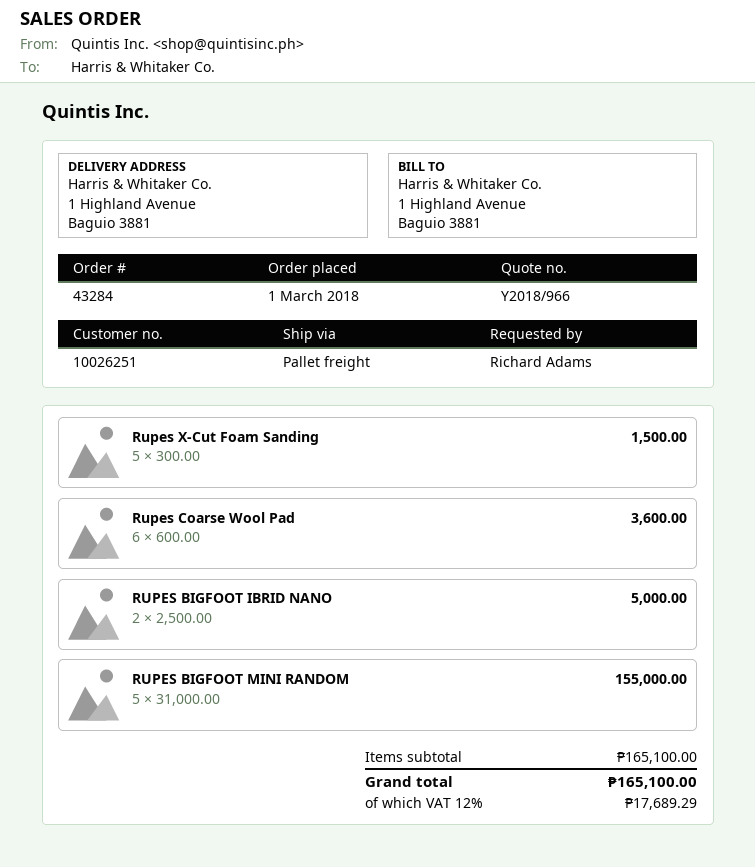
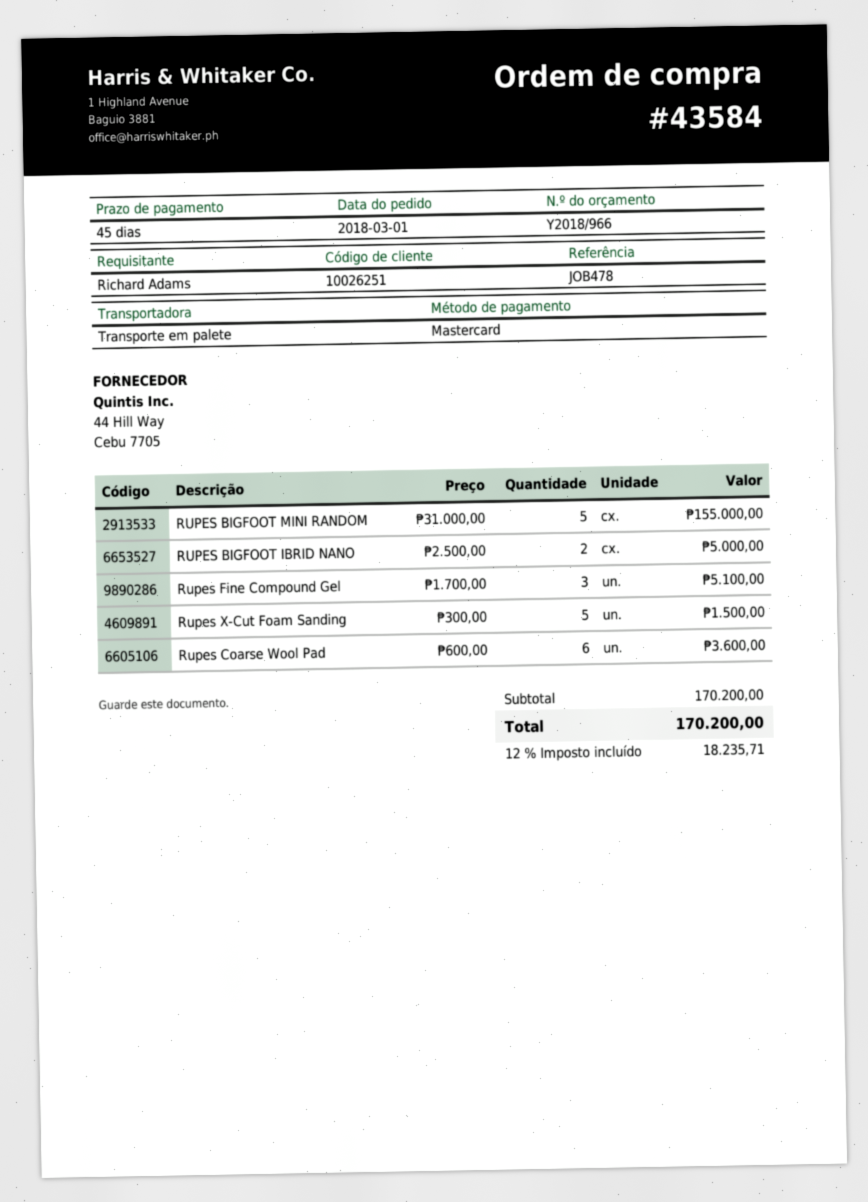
order number: 43284 -> 43584
Rupes Fine Compound Gel: none -> 3 x 1700.00 = 5100.00
subtotal: 165100.00 -> 170200.00
tax: 12% = 17689.29 -> 12% = 18235.71
total: 165100.00 -> 170200.00

